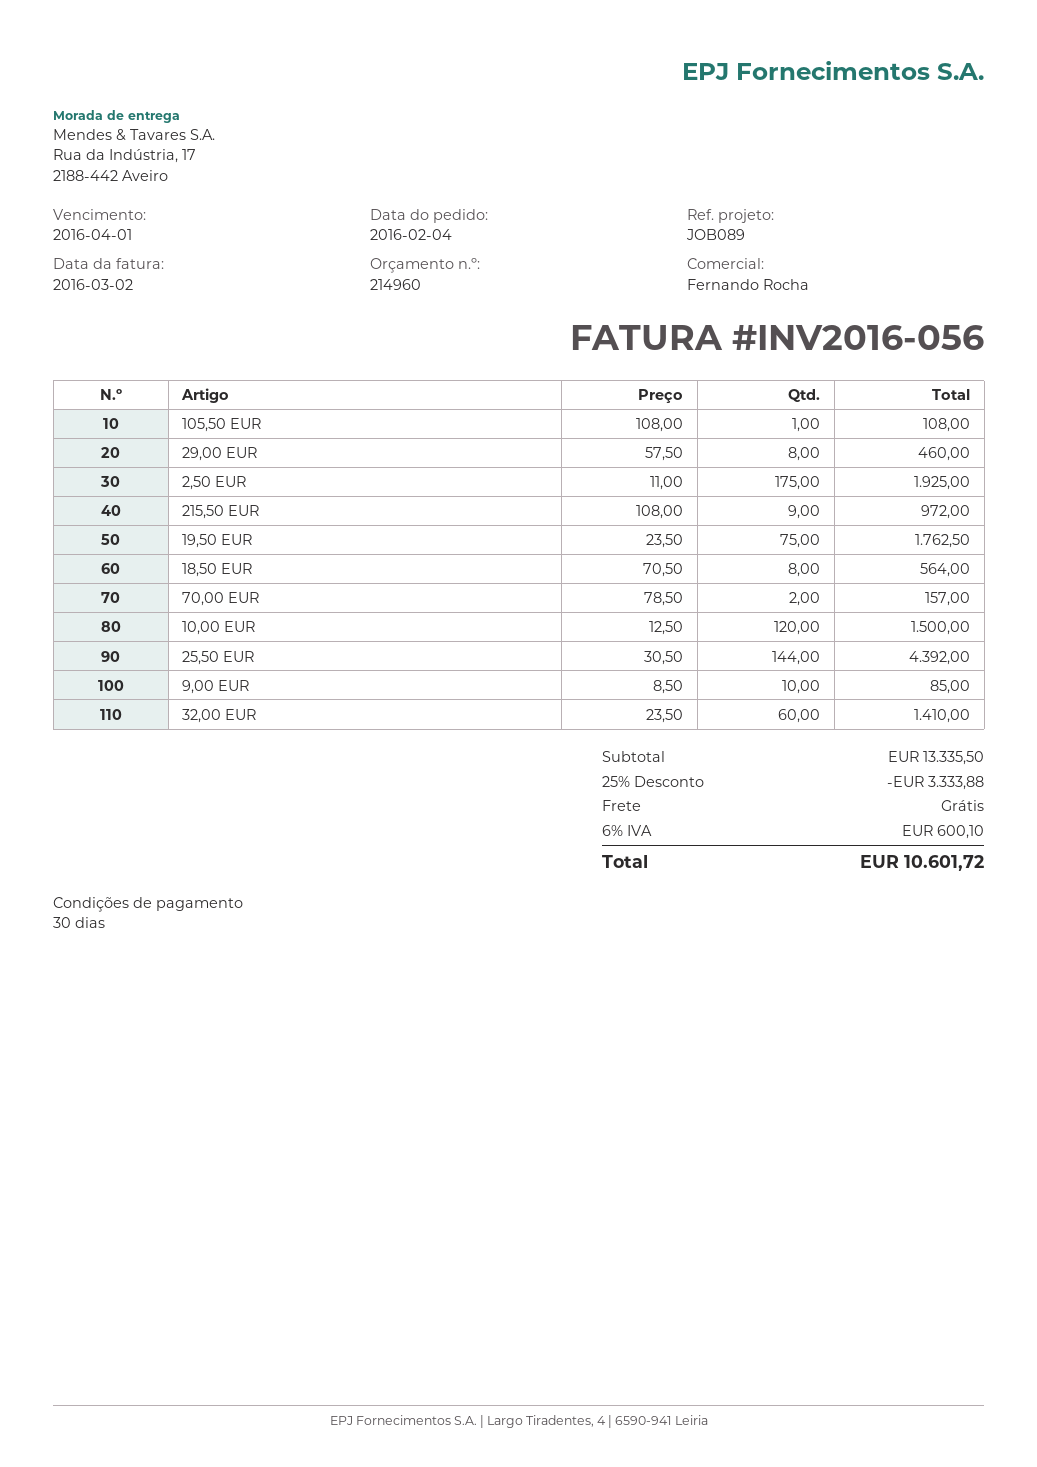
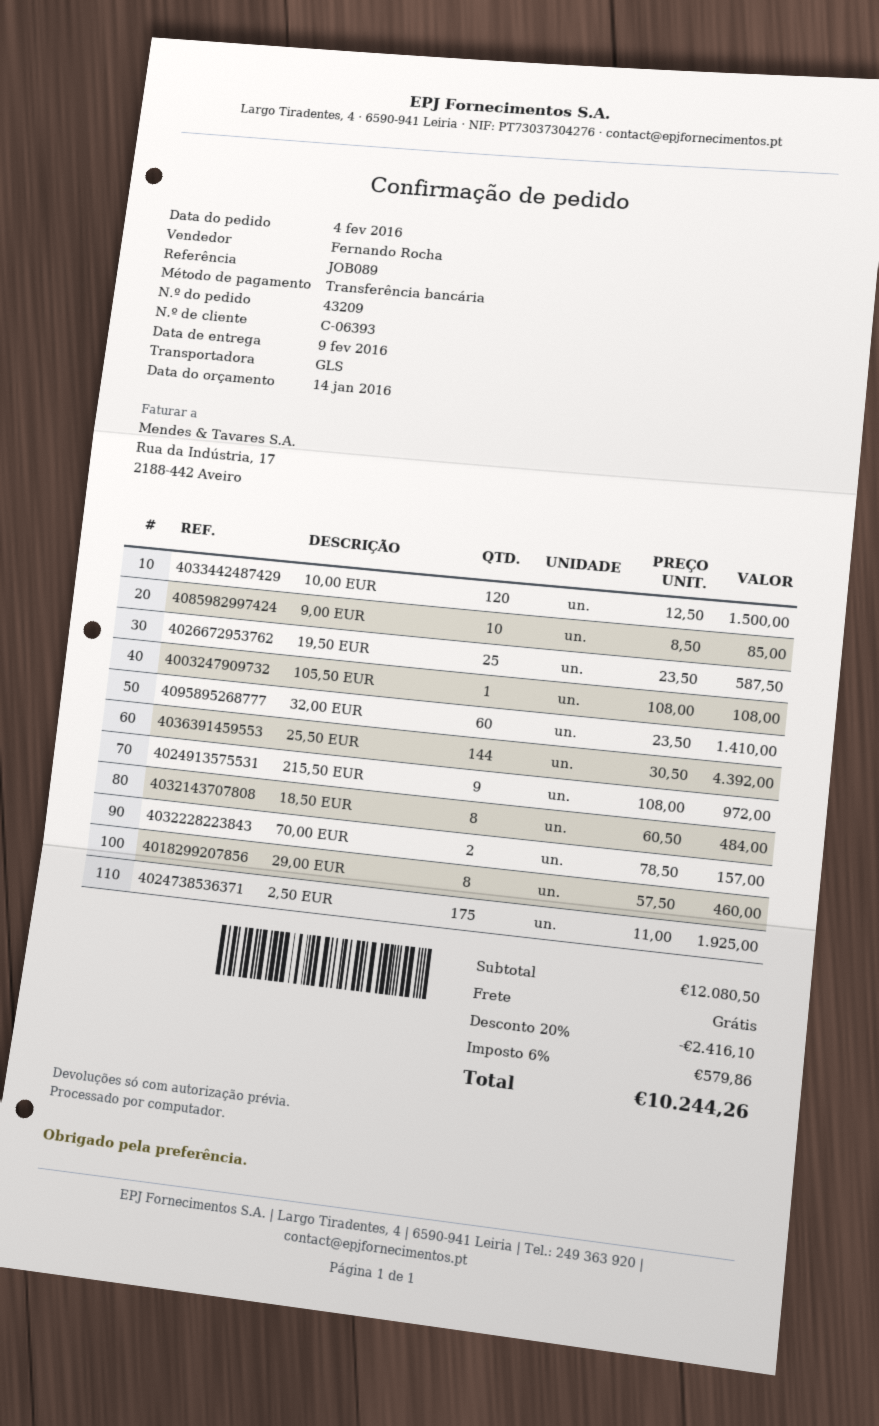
19,50 EUR: 75 x 23.50 = 1762.50 -> 25 x 23.50 = 587.50
18,50 EUR: 8 x 70.50 = 564.00 -> 8 x 60.50 = 484.00
subtotal: 13335.50 -> 12080.50
discount: 25% = 3333.88 -> 20% = 2416.10
tax: 6% = 600.10 -> 6% = 579.86
total: 10601.72 -> 10244.26

